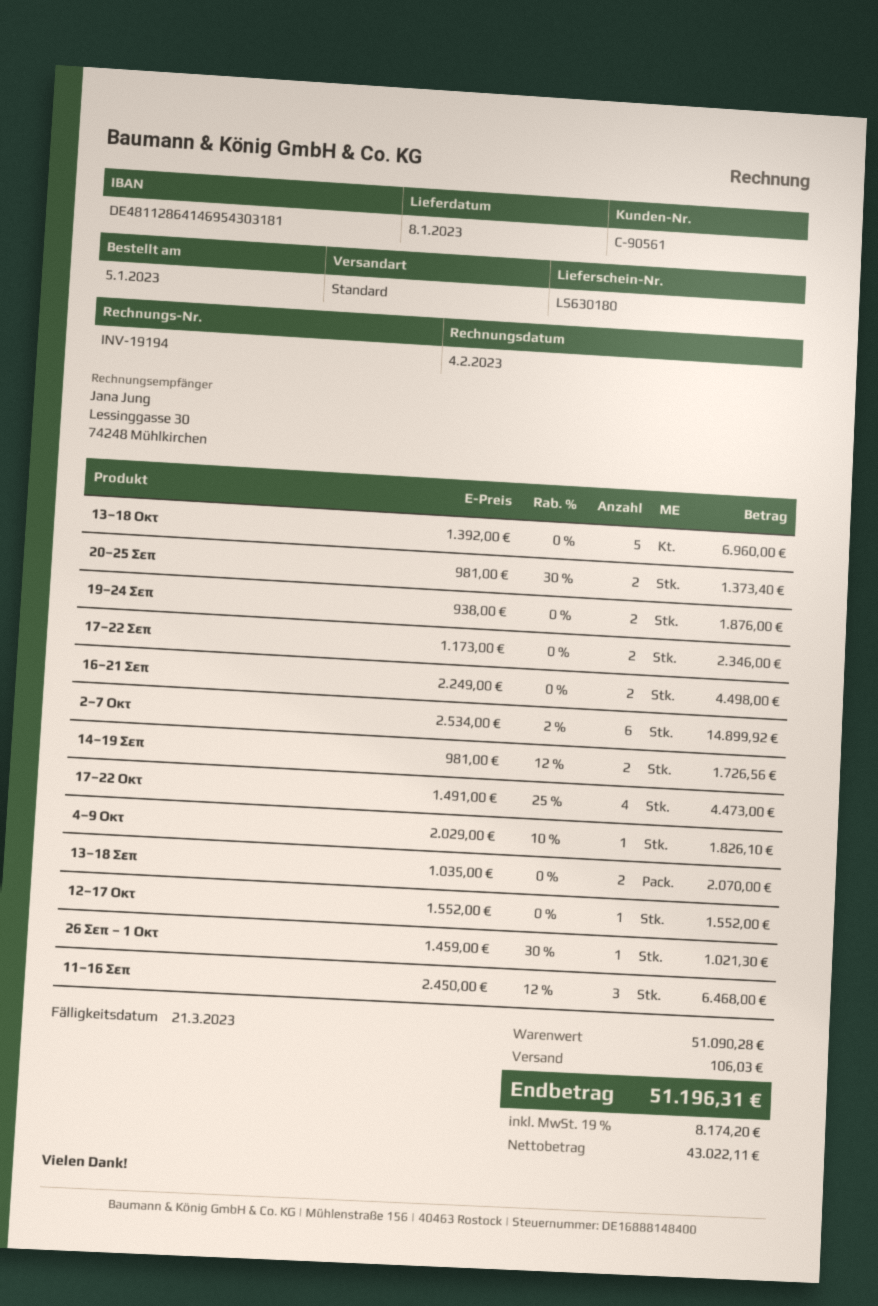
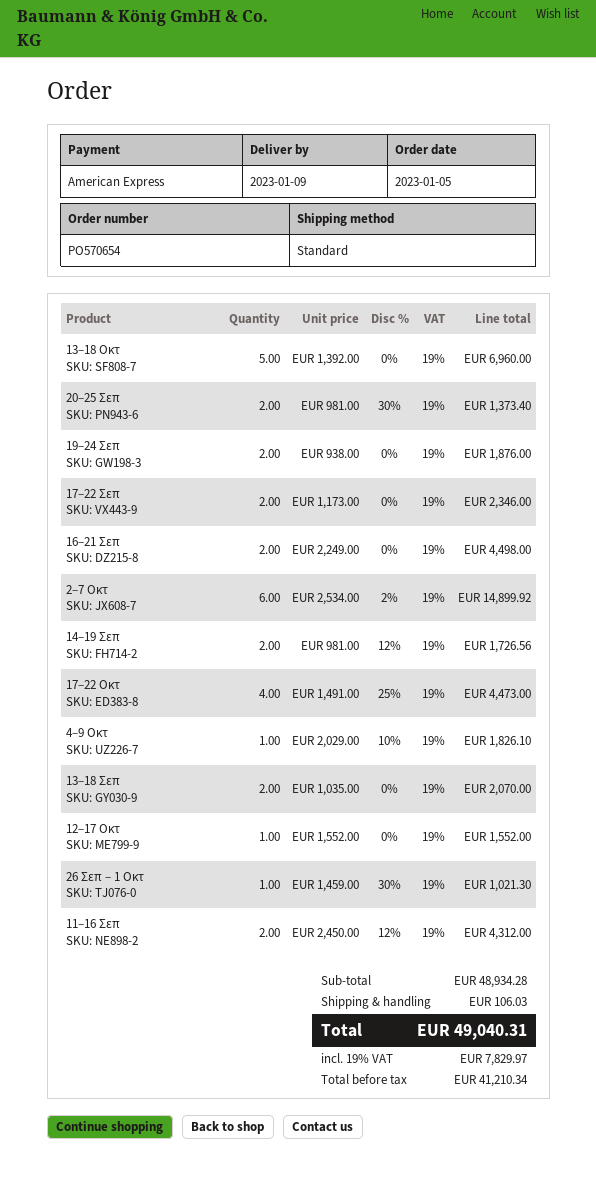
delivery date: 2023-01-08 -> 2023-01-09
11–16 Σεπ: 3 x 2450.00 - 12% = 6468.00 -> 2 x 2450.00 - 12% = 4312.00
subtotal: 51090.28 -> 48934.28
net: 43022.11 -> 41210.34
tax: 19% = 8174.20 -> 19% = 7829.97
total: 51196.31 -> 49040.31

